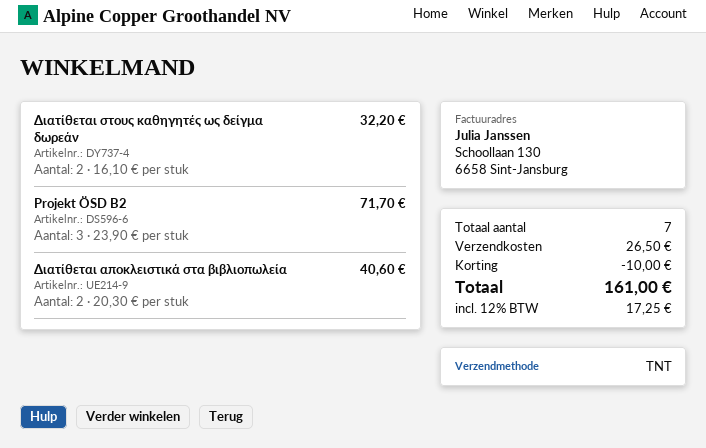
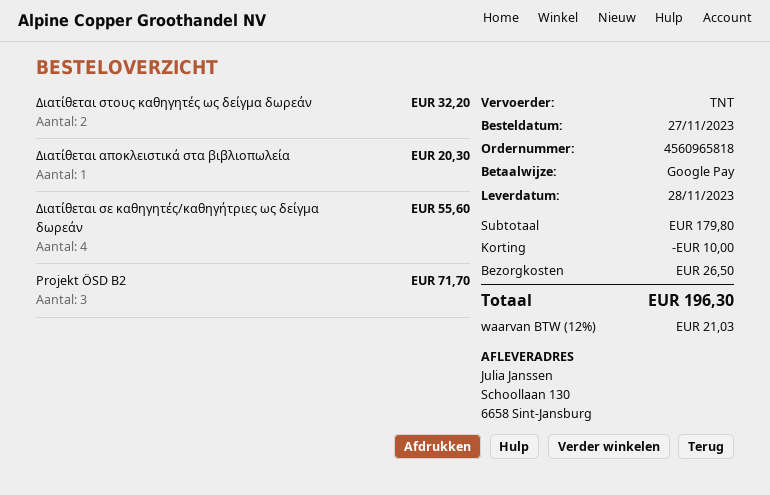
Διατίθεται αποκλειστικά στα βιβλιοπωλεία: 2 for 40.60 -> 1 for 20.30
Διατίθεται σε καθηγητές/καθηγήτριες ως δείγμα δωρεάν: none -> 4 for 55.60
tax: 12% = 17.25 -> 12% = 21.03
total: 161.00 -> 196.30

